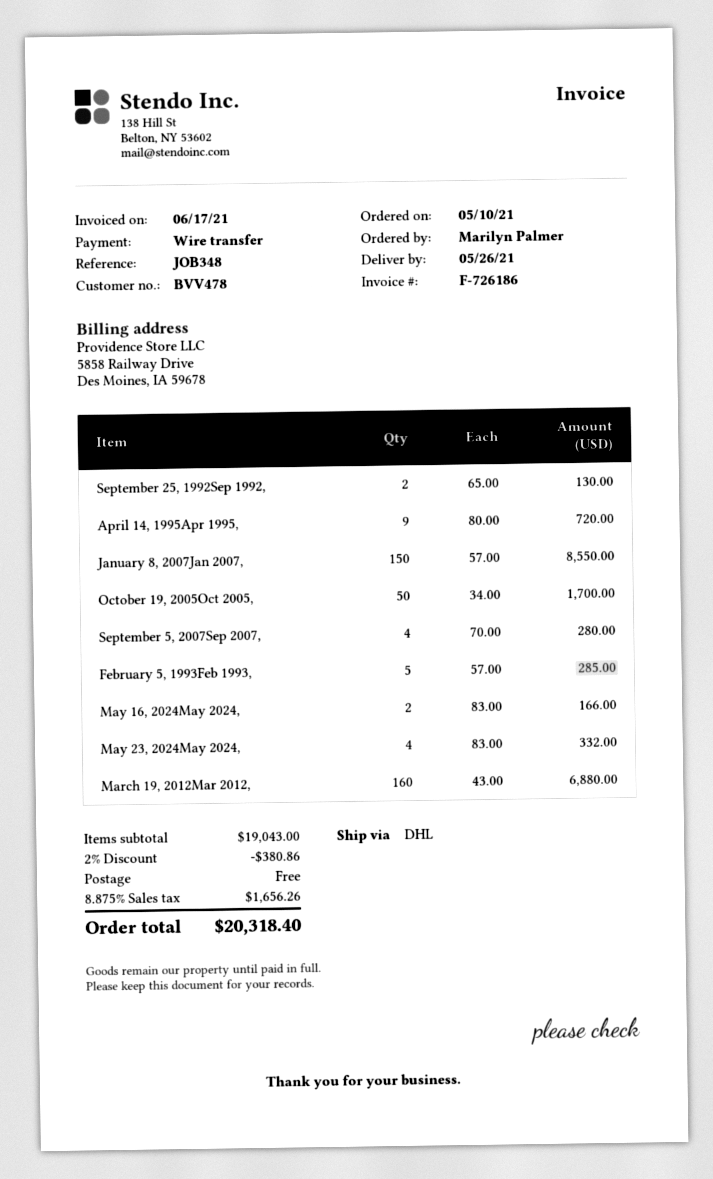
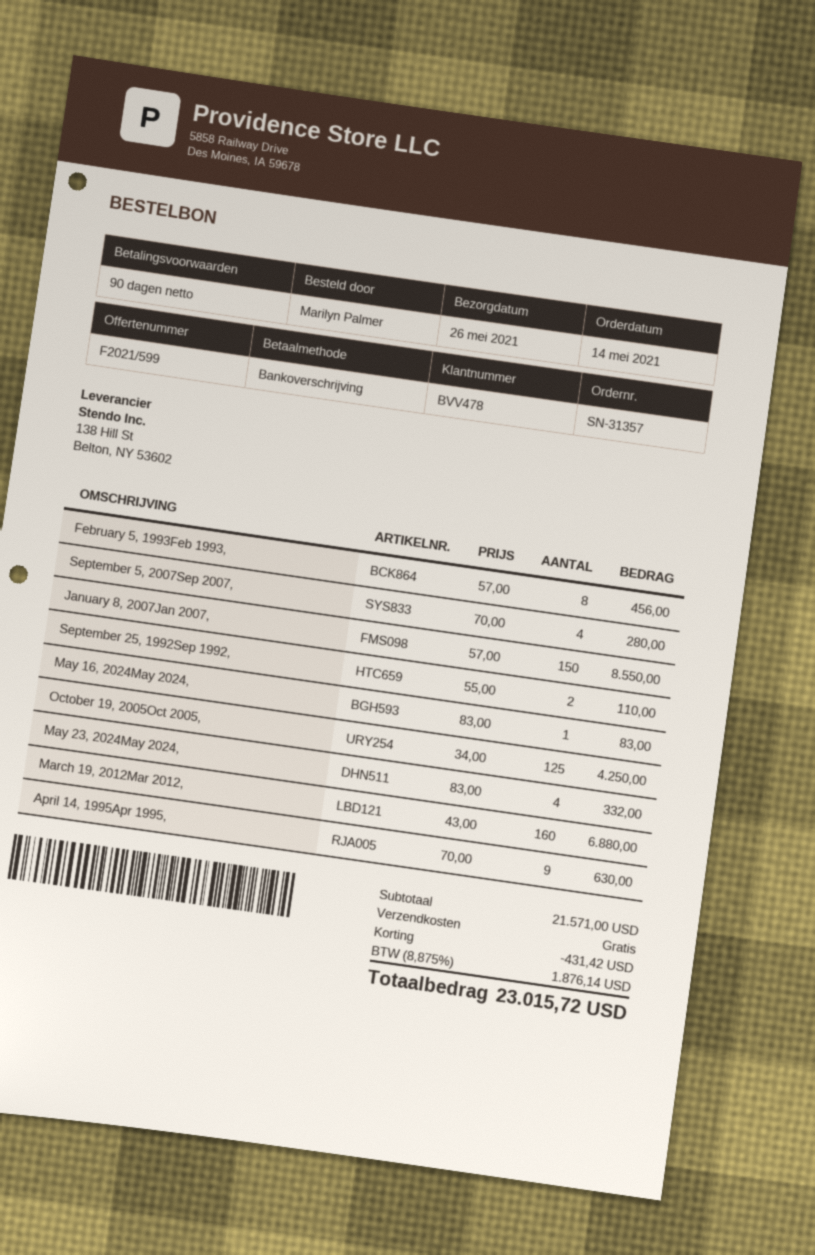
order date: 2021-05-10 -> 2021-05-14
September 25, 1992Sep 1992,: 2 x 65.00 = 130.00 -> 2 x 55.00 = 110.00
April 14, 1995Apr 1995,: 9 x 80.00 = 720.00 -> 9 x 70.00 = 630.00
October 19, 2005Oct 2005,: 50 x 34.00 = 1700.00 -> 125 x 34.00 = 4250.00
February 5, 1993Feb 1993,: 5 x 57.00 = 285.00 -> 8 x 57.00 = 456.00
May 16, 2024May 2024,: 2 x 83.00 = 166.00 -> 1 x 83.00 = 83.00
subtotal: 19043.00 -> 21571.00
discount: 380.86 -> 431.42
tax: 8.875% = 1656.26 -> 8.875% = 1876.14
total: 20318.40 -> 23015.72

